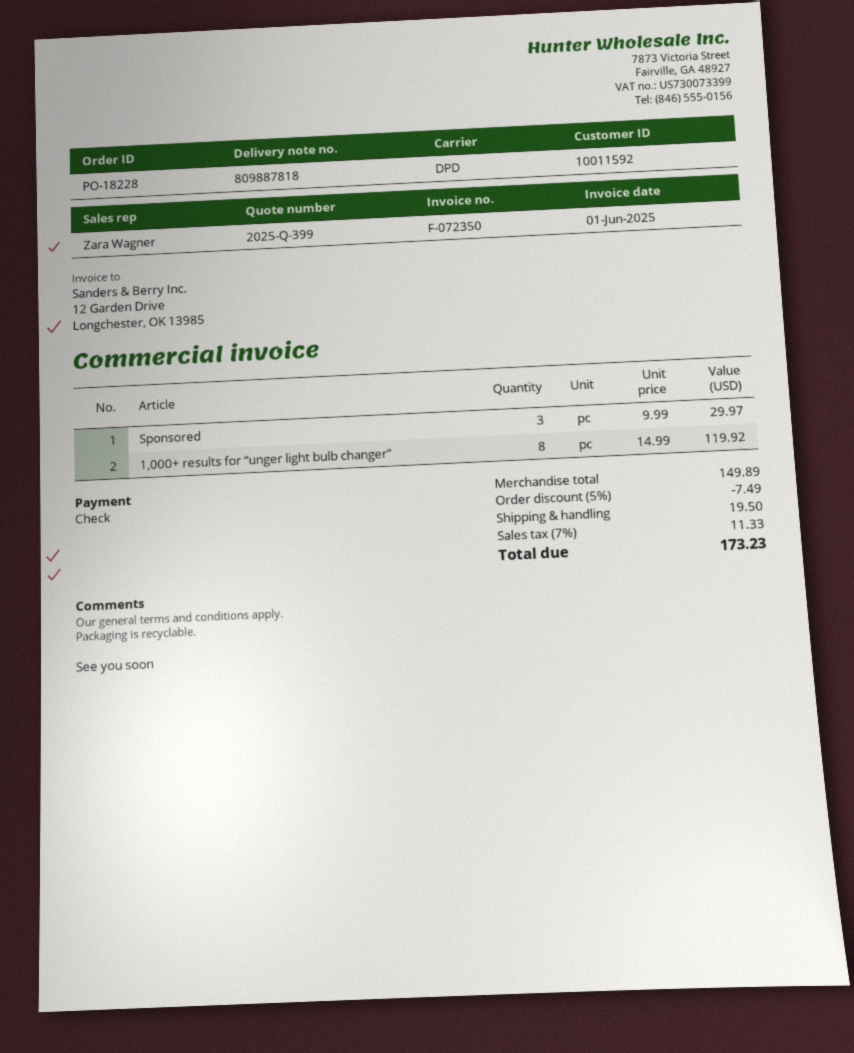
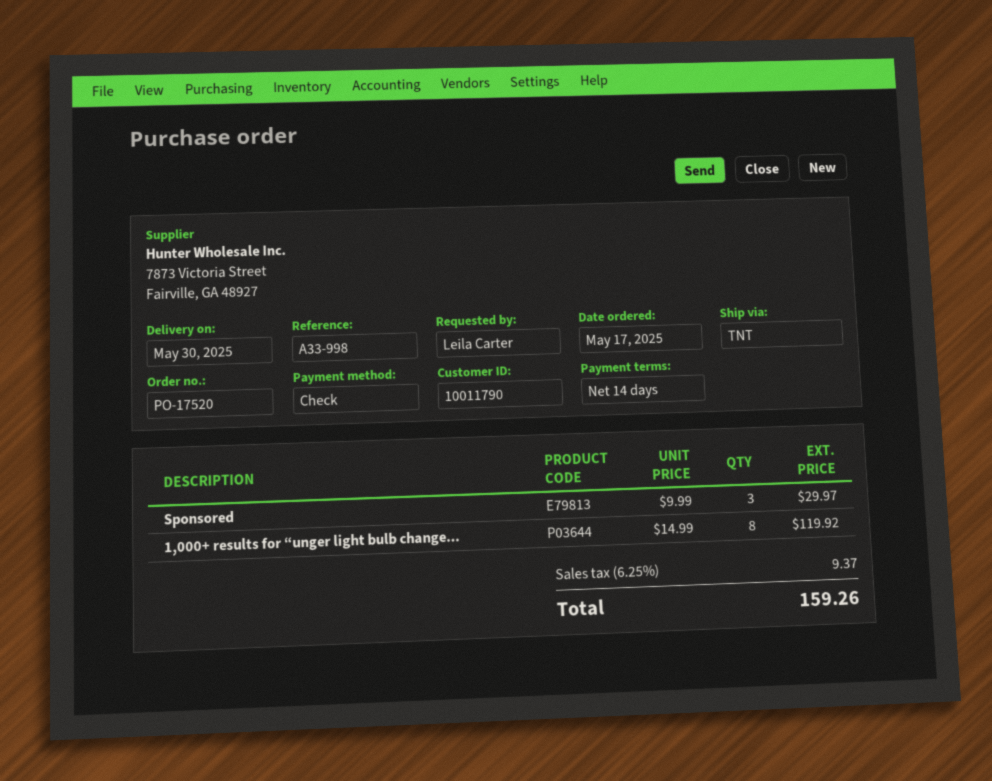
order number: PO-18228 -> PO-17520
customer number: 10011592 -> 10011790
shipping method: DPD -> TNT
discount: 5% = 7.49 -> none
shipping: 19.50 -> none
tax: 7% = 11.33 -> 6.25% = 9.37
total: 173.23 -> 159.26

